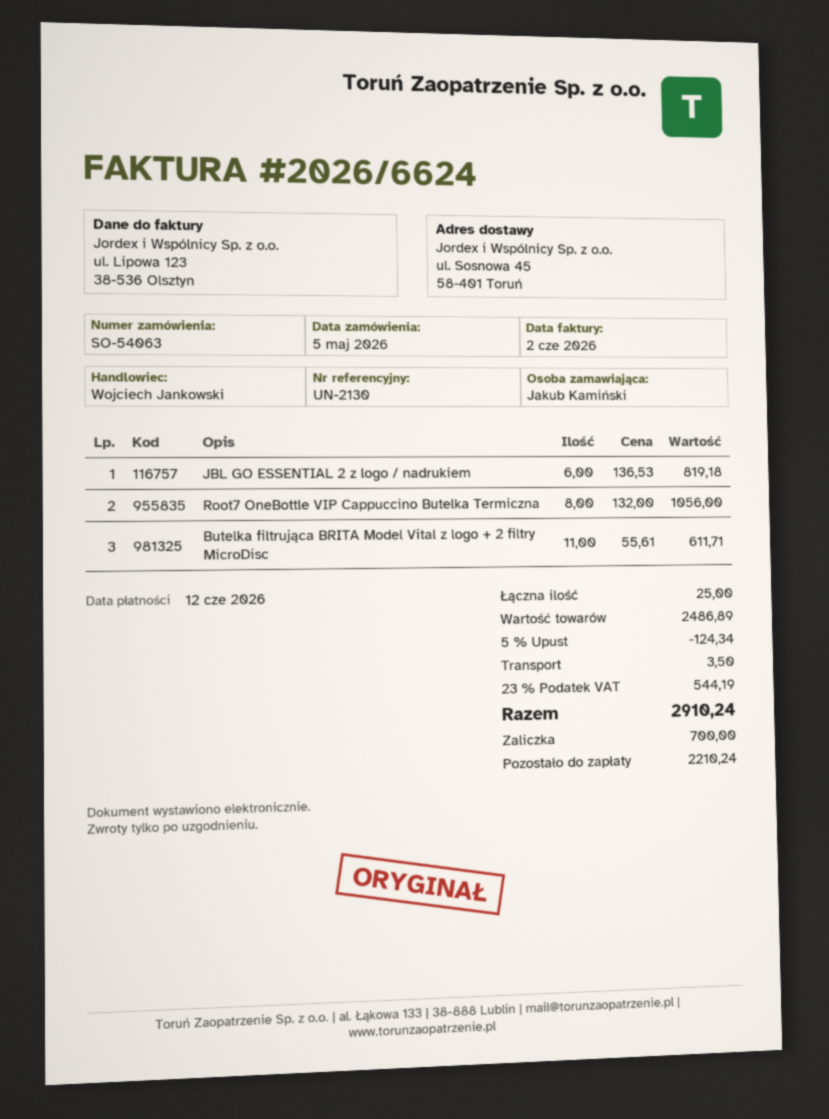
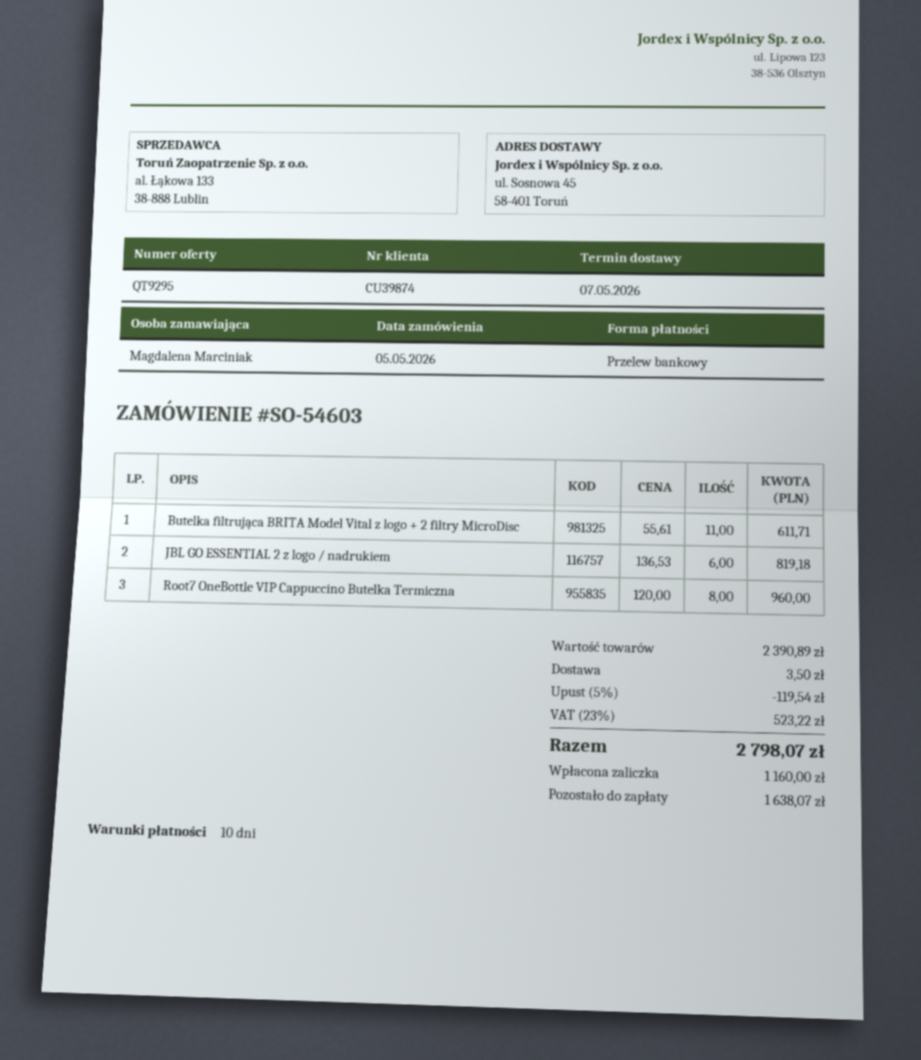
order number: SO-54063 -> SO-54603
ordered by: Jakub Kamiński -> Magdalena Marciniak
Root7 OneBottle VIP Cappuccino Butelka Termiczna: 8 x 132.00 = 1056.00 -> 8 x 120.00 = 960.00
subtotal: 2486.89 -> 2390.89
discount: 5% = 124.34 -> 5% = 119.54
tax: 23% = 544.19 -> 23% = 523.22
total: 2910.24 -> 2798.07
deposit: 700.00 -> 1160.00
balance: 2210.24 -> 1638.07

